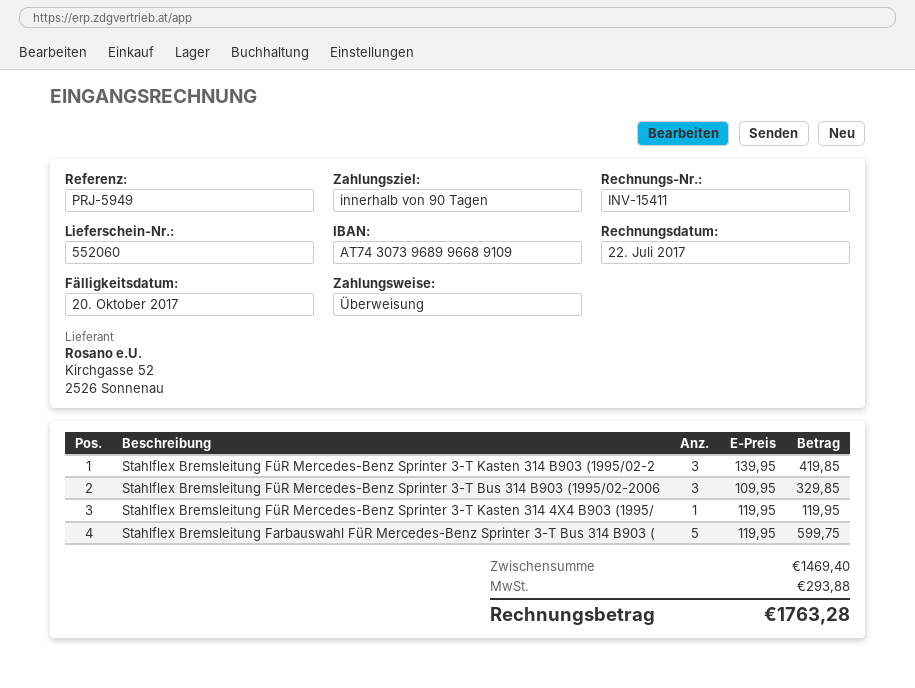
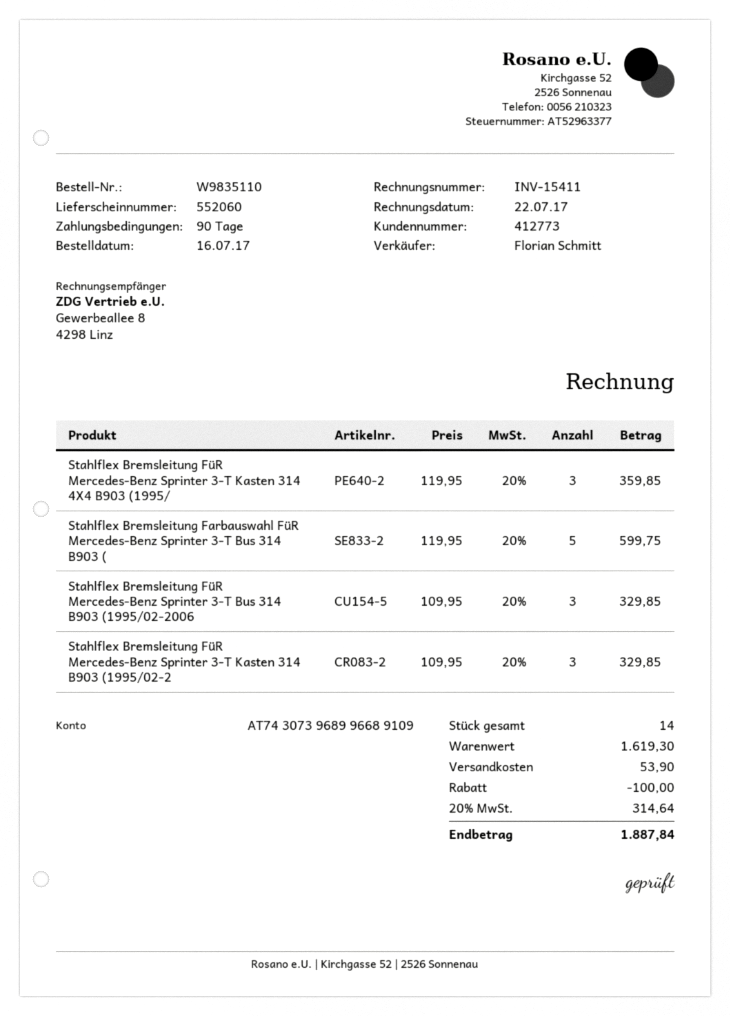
Stahlflex Bremsleitung FüR Mercedes-Benz Sprinter 3-T Kasten 314 B903 (1995/02-2: 3 x 139.95 = 419.85 -> 3 x 109.95 = 329.85
Stahlflex Bremsleitung FüR Mercedes-Benz Sprinter 3-T Kasten 314 4X4 B903 (1995/: 1 x 119.95 = 119.95 -> 3 x 119.95 = 359.85
subtotal: 1469.40 -> 1619.30
discount: none -> 100.00
shipping: none -> 53.90
tax: 293.88 -> 314.64
total: 1763.28 -> 1887.84

